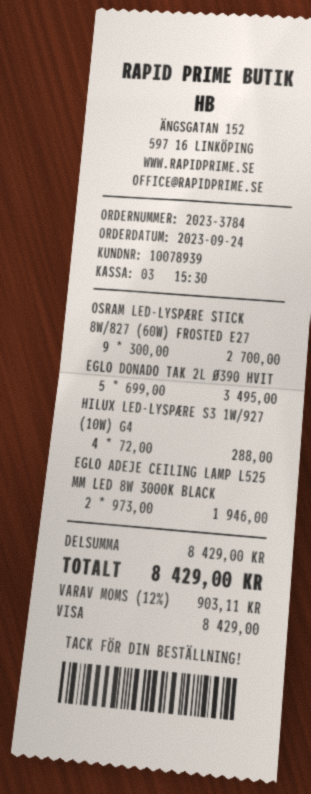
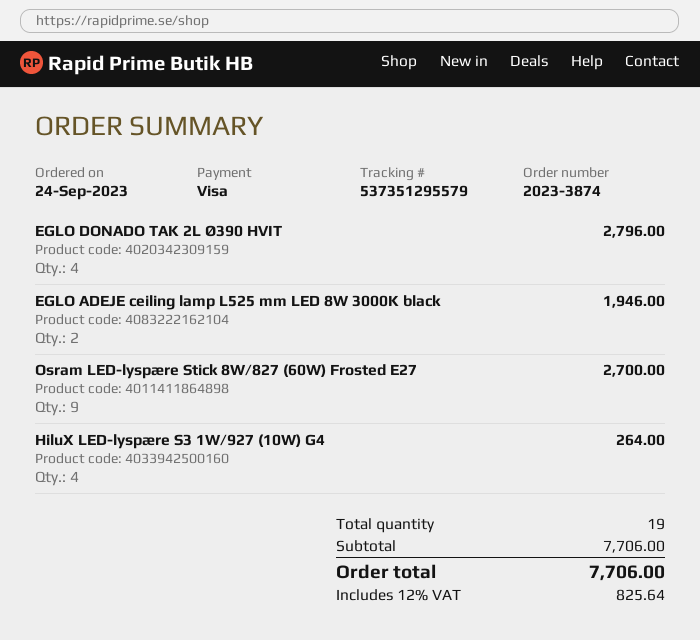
order number: 2023-3784 -> 2023-3874
EGLO DONADO TAK 2L Ø390 HVIT: 5 for 3495.00 -> 4 for 2796.00
HILUX LED-LYSPÆRE S3 1W/927 (10W) G4: 4 for 288.00 -> 4 for 264.00
subtotal: 8429.00 -> 7706.00
tax: 12% = 903.11 -> 12% = 825.64
total: 8429.00 -> 7706.00

